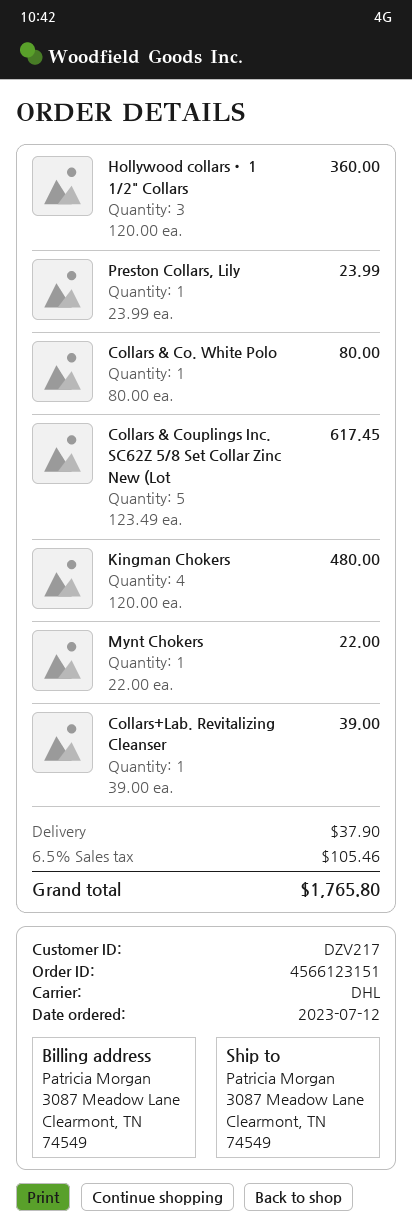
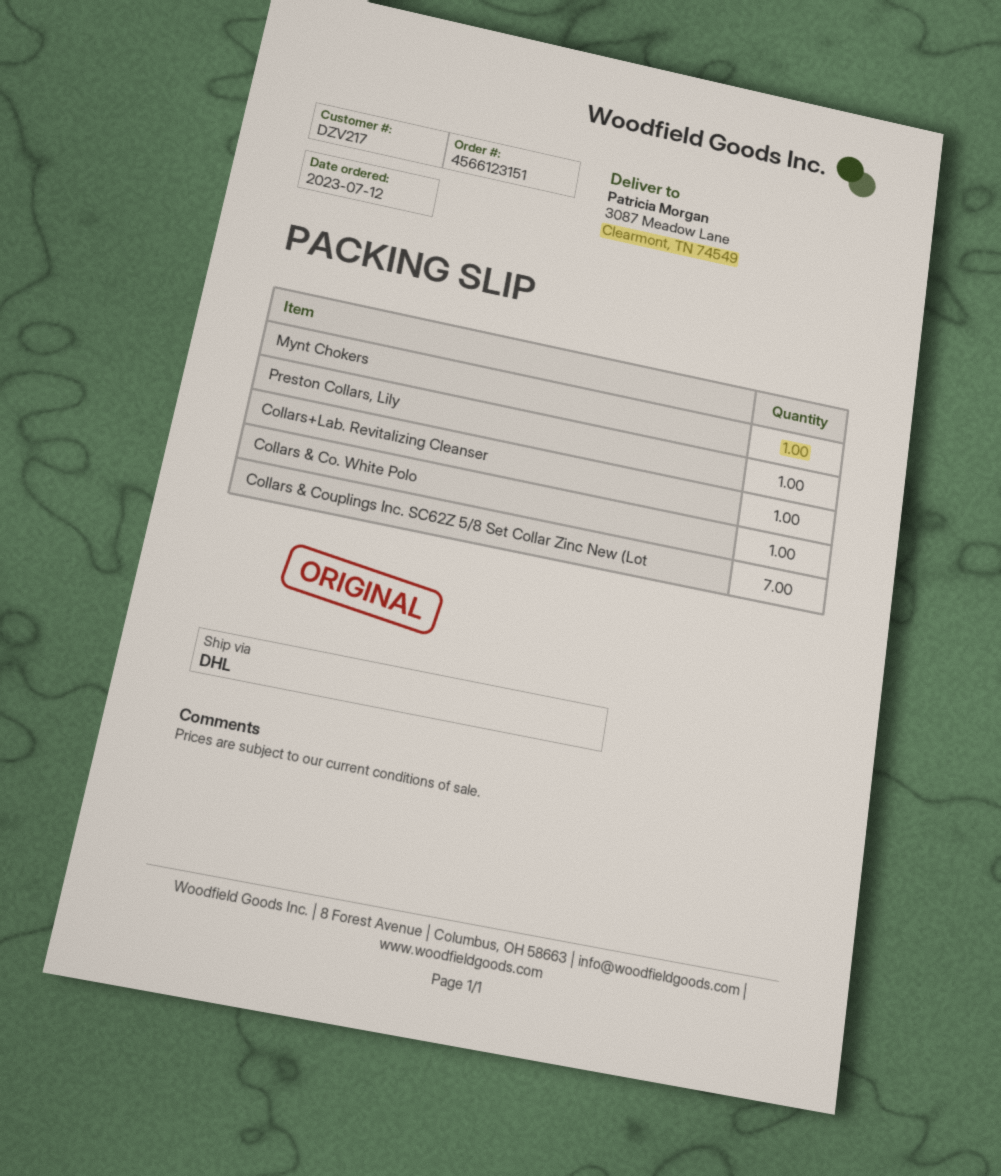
Hollywood collars• 1 1/2" Collars: 3 -> none
Collars & Couplings Inc. SC62Z 5/8 Set Collar Zinc New (Lot: 5 -> 7
Kingman Chokers: 4 -> none

